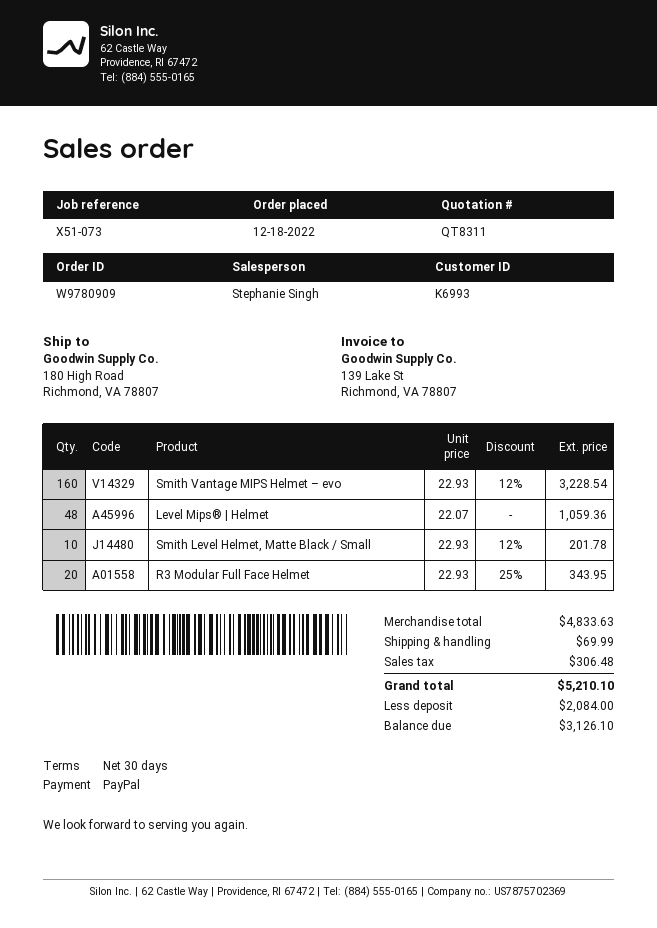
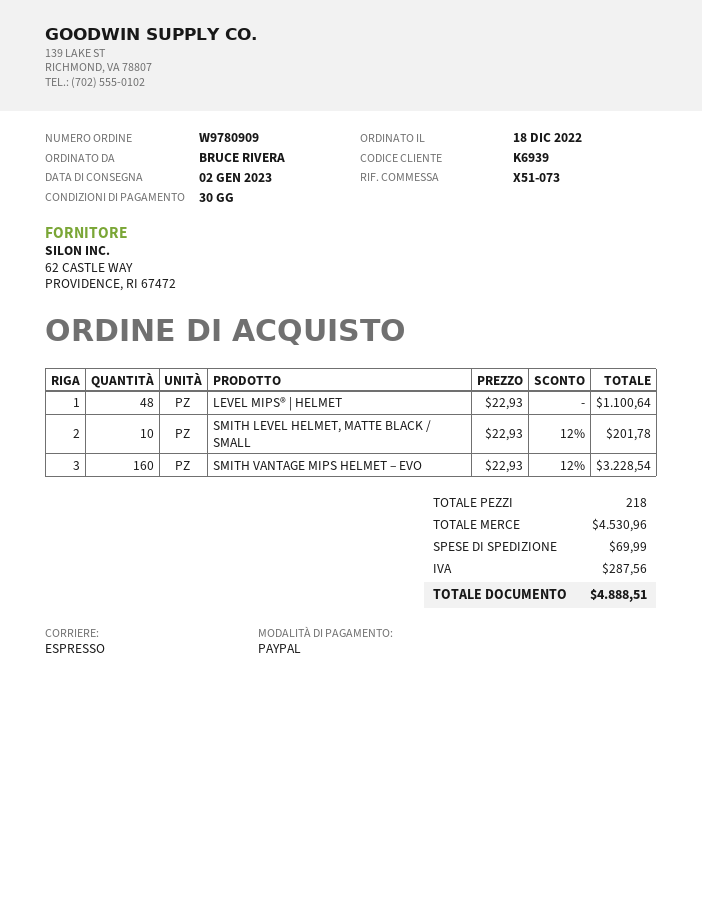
customer number: K6993 -> K6939
Level Mips® | Helmet: 48 x 22.07 = 1059.36 -> 48 x 22.93 = 1100.64
R3 Modular Full Face Helmet: 20 x 22.93 - 25% = 343.95 -> none
subtotal: 4833.63 -> 4530.96
tax: 306.48 -> 287.56
total: 5210.10 -> 4888.51

